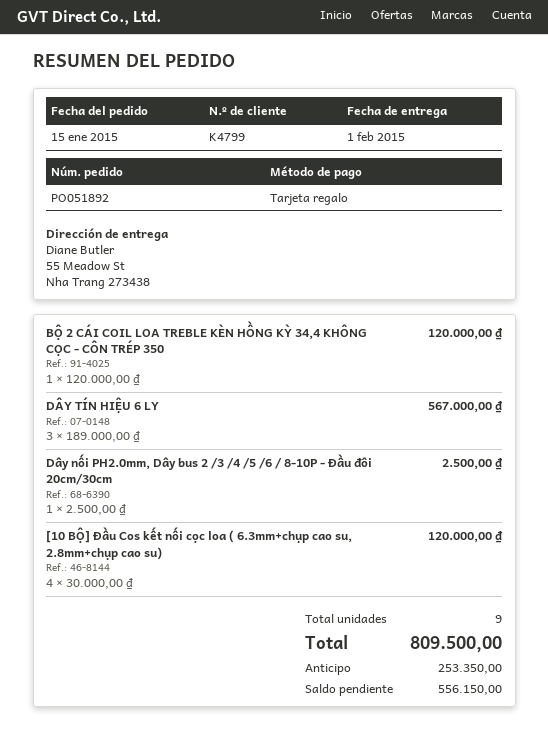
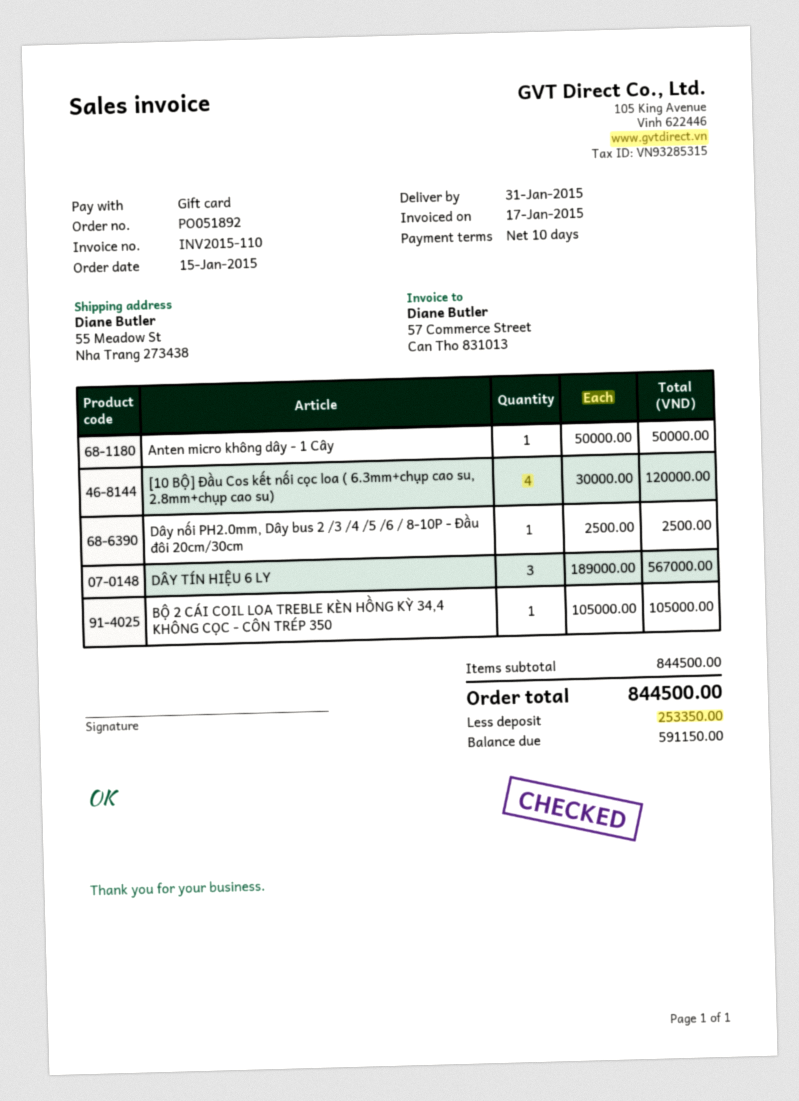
delivery date: 2015-02-01 -> 2015-01-31
BỘ 2 CÁI COIL LOA TREBLE KÈN HỒNG KỲ 34,4 KHÔNG CỌC - CÔN TRÉP 350: 1 x 120000.00 = 120000.00 -> 1 x 105000.00 = 105000.00
Anten micro không dây - 1 Cây: none -> 1 x 50000.00 = 50000.00
total: 809500.00 -> 844500.00
balance: 556150.00 -> 591150.00

